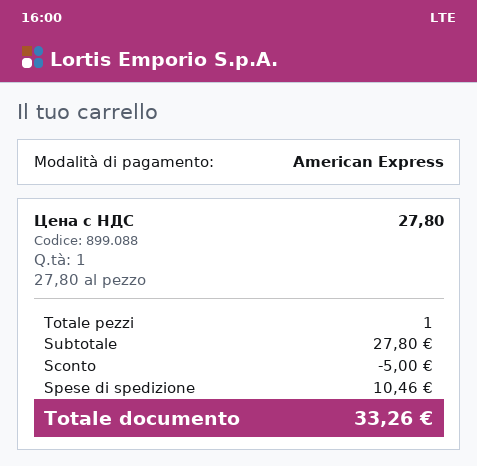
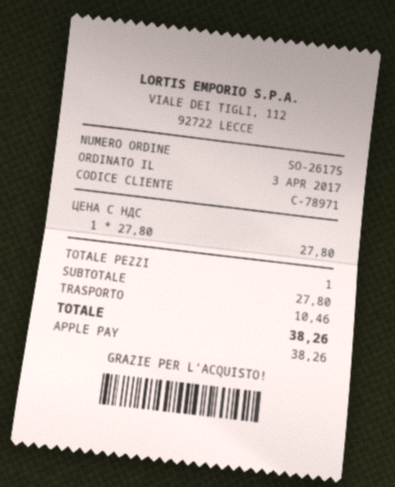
payment method: American Express -> Apple Pay
discount: 5.00 -> none
total: 33.26 -> 38.26

